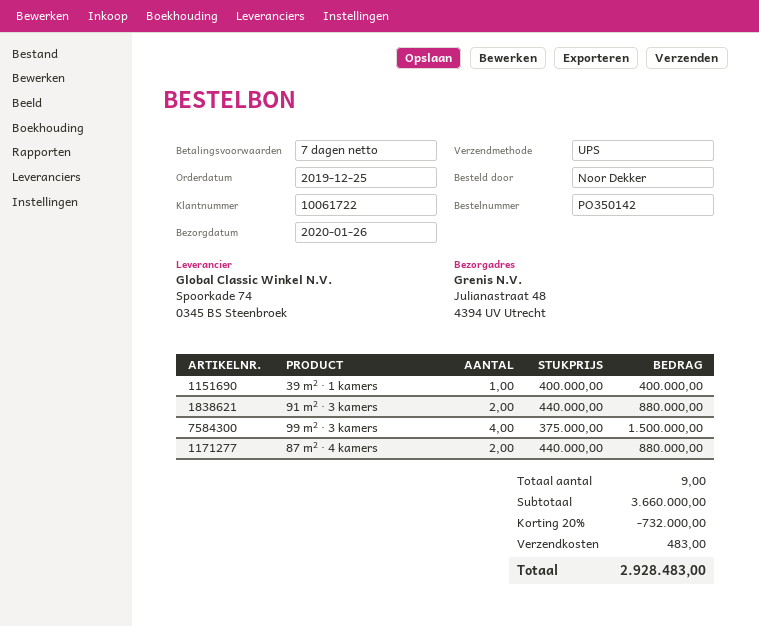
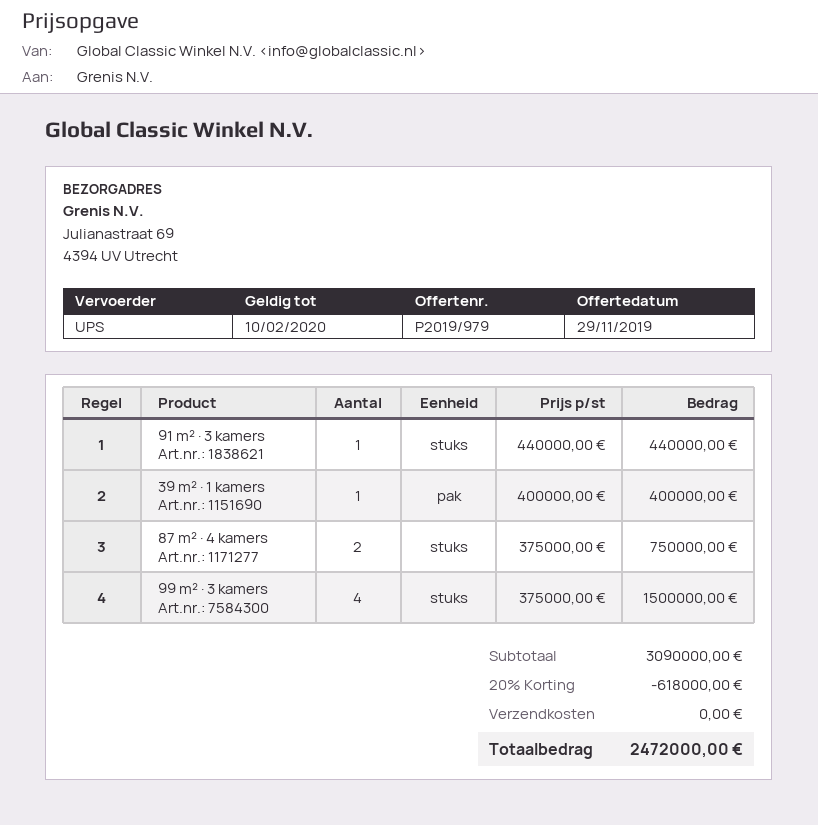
ship to: Julianastraat 48, 4394 UV Utrecht -> Julianastraat 69, 4394 UV Utrecht
91 m² · 3 kamers: 2 x 440000.00 = 880000.00 -> 1 x 440000.00 = 440000.00
87 m² · 4 kamers: 2 x 440000.00 = 880000.00 -> 2 x 375000.00 = 750000.00
subtotal: 3660000.00 -> 3090000.00
discount: 20% = 732000.00 -> 20% = 618000.00
shipping: 483.00 -> 0.00
total: 2928483.00 -> 2472000.00

